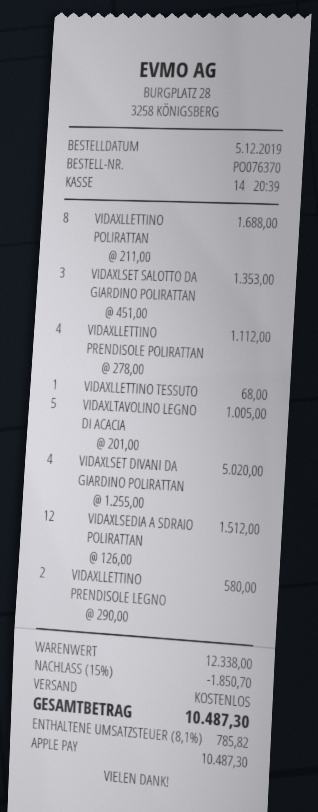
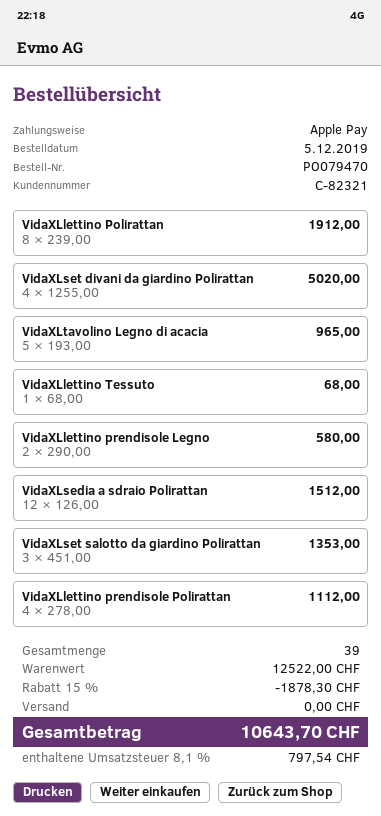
order number: PO076370 -> PO079470
VIDAXLLETTINO POLIRATTAN: 8 x 211.00 = 1688.00 -> 8 x 239.00 = 1912.00
VIDAXLTAVOLINO LEGNO DI ACACIA: 5 x 201.00 = 1005.00 -> 5 x 193.00 = 965.00
subtotal: 12338.00 -> 12522.00
discount: 15% = 1850.70 -> 15% = 1878.30
tax: 8.1% = 785.82 -> 8.1% = 797.54
total: 10487.30 -> 10643.70

